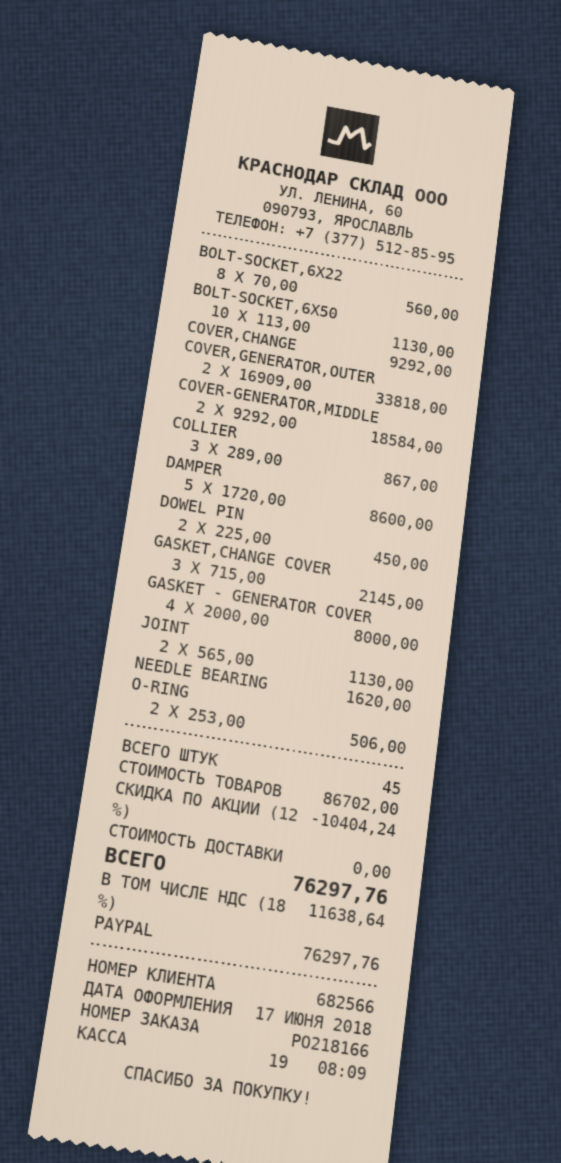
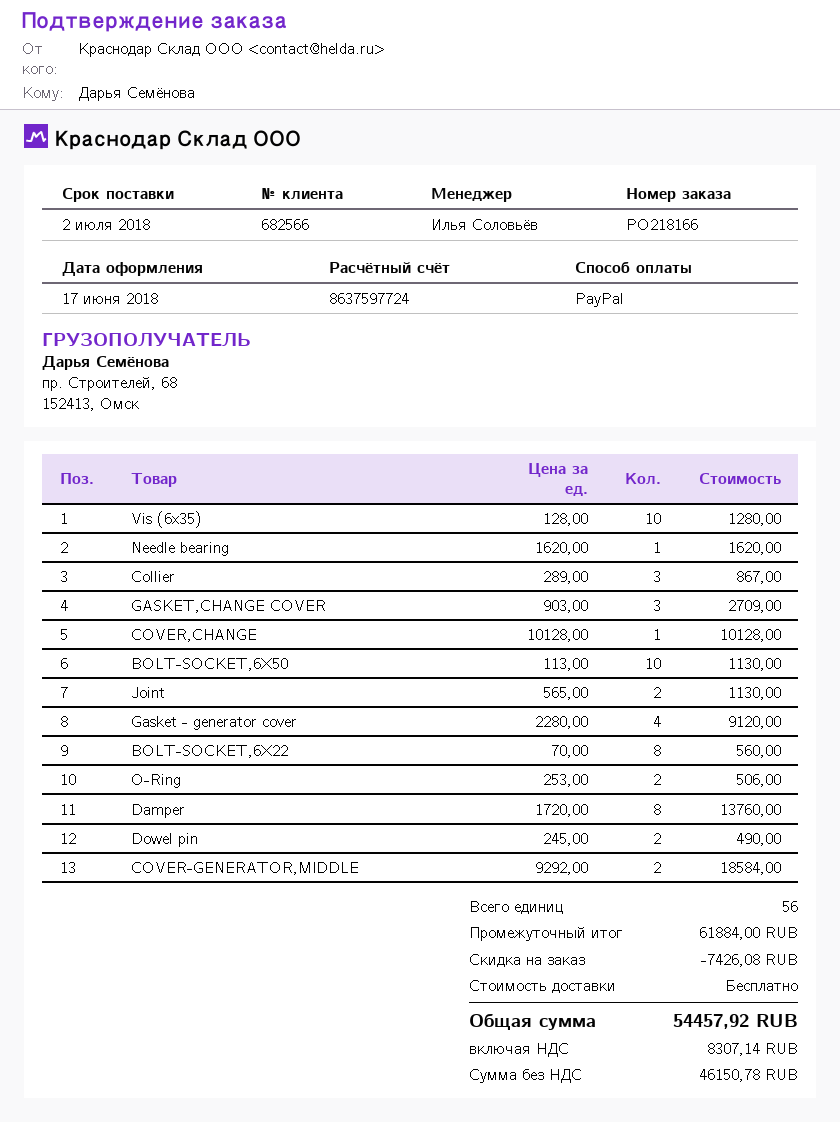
COVER,CHANGE: 1 x 9292.00 = 9292.00 -> 1 x 10128.00 = 10128.00
COVER,GENERATOR,OUTER: 2 x 16909.00 = 33818.00 -> none
DAMPER: 5 x 1720.00 = 8600.00 -> 8 x 1720.00 = 13760.00
DOWEL PIN: 2 x 225.00 = 450.00 -> 2 x 245.00 = 490.00
GASKET,CHANGE COVER: 3 x 715.00 = 2145.00 -> 3 x 903.00 = 2709.00
GASKET - GENERATOR COVER: 4 x 2000.00 = 8000.00 -> 4 x 2280.00 = 9120.00
Vis (6x35): none -> 10 x 128.00 = 1280.00
total quantity: 45 -> 56
subtotal: 86702.00 -> 61884.00
discount: 10404.24 -> 7426.08
tax: 11638.64 -> 8307.14
total: 76297.76 -> 54457.92

